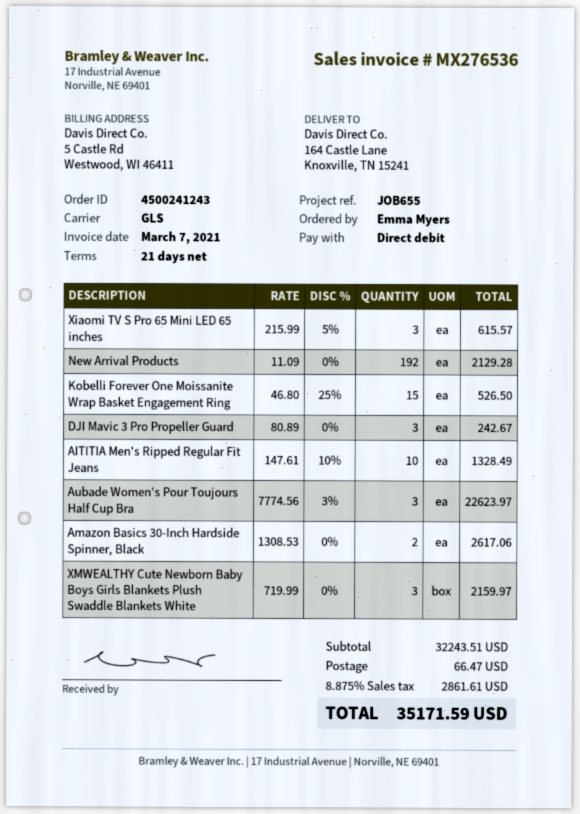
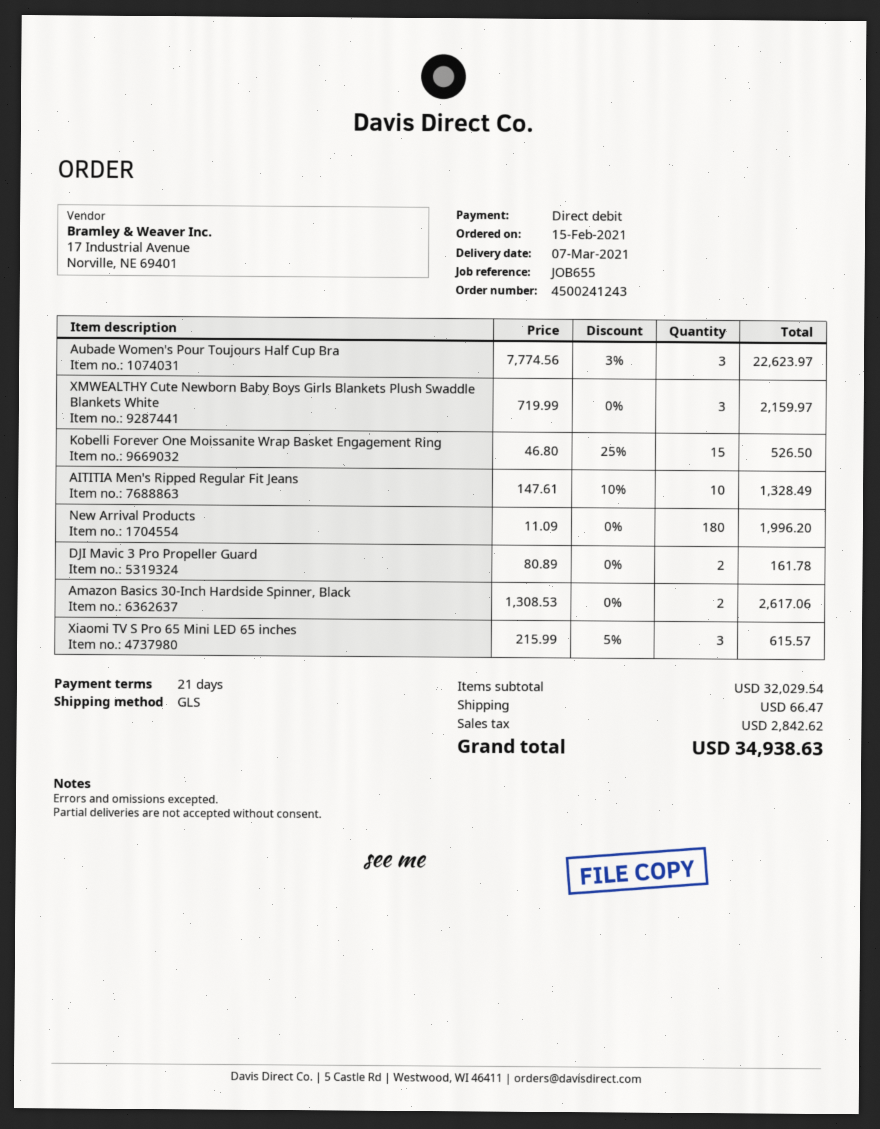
New Arrival Products: 192 x 11.09 = 2129.28 -> 180 x 11.09 = 1996.20
DJI Mavic 3 Pro Propeller Guard: 3 x 80.89 = 242.67 -> 2 x 80.89 = 161.78
subtotal: 32243.51 -> 32029.54
tax: 2861.61 -> 2842.62
total: 35171.59 -> 34938.63

